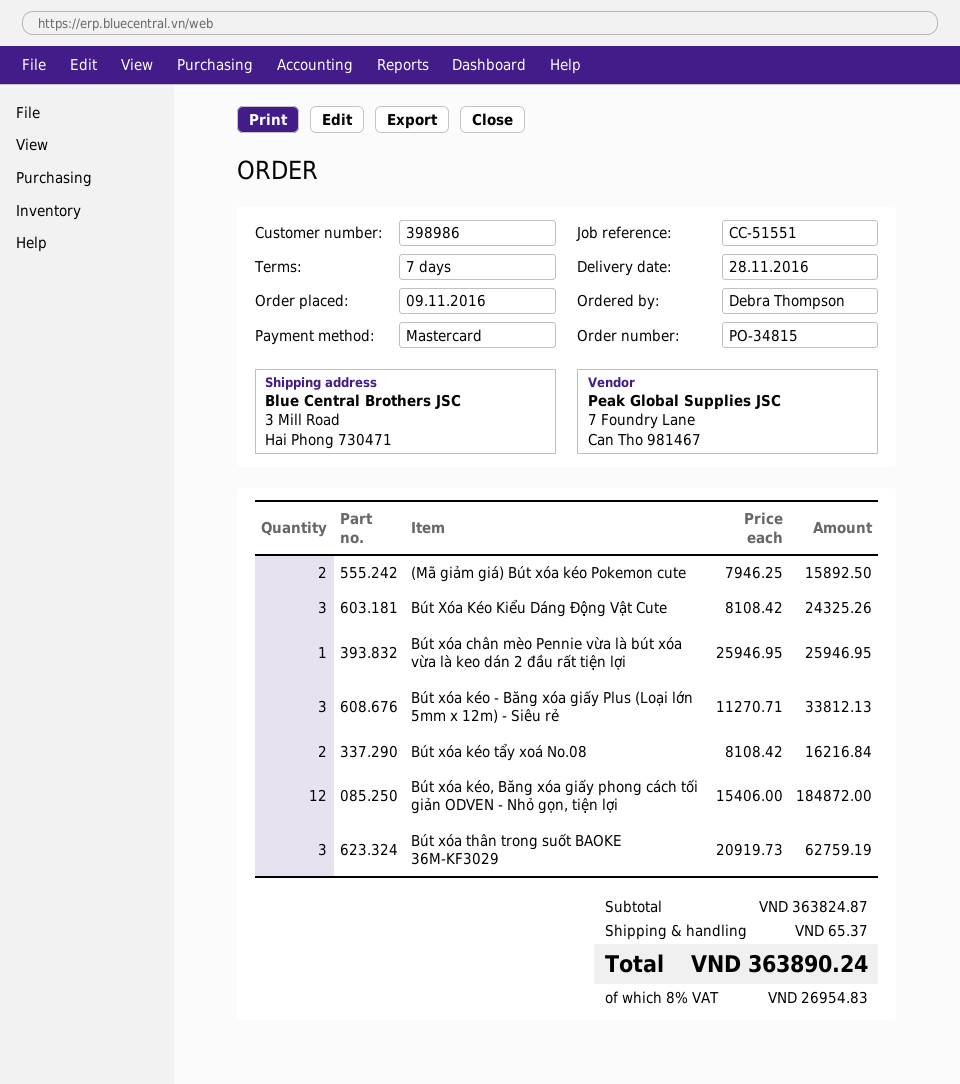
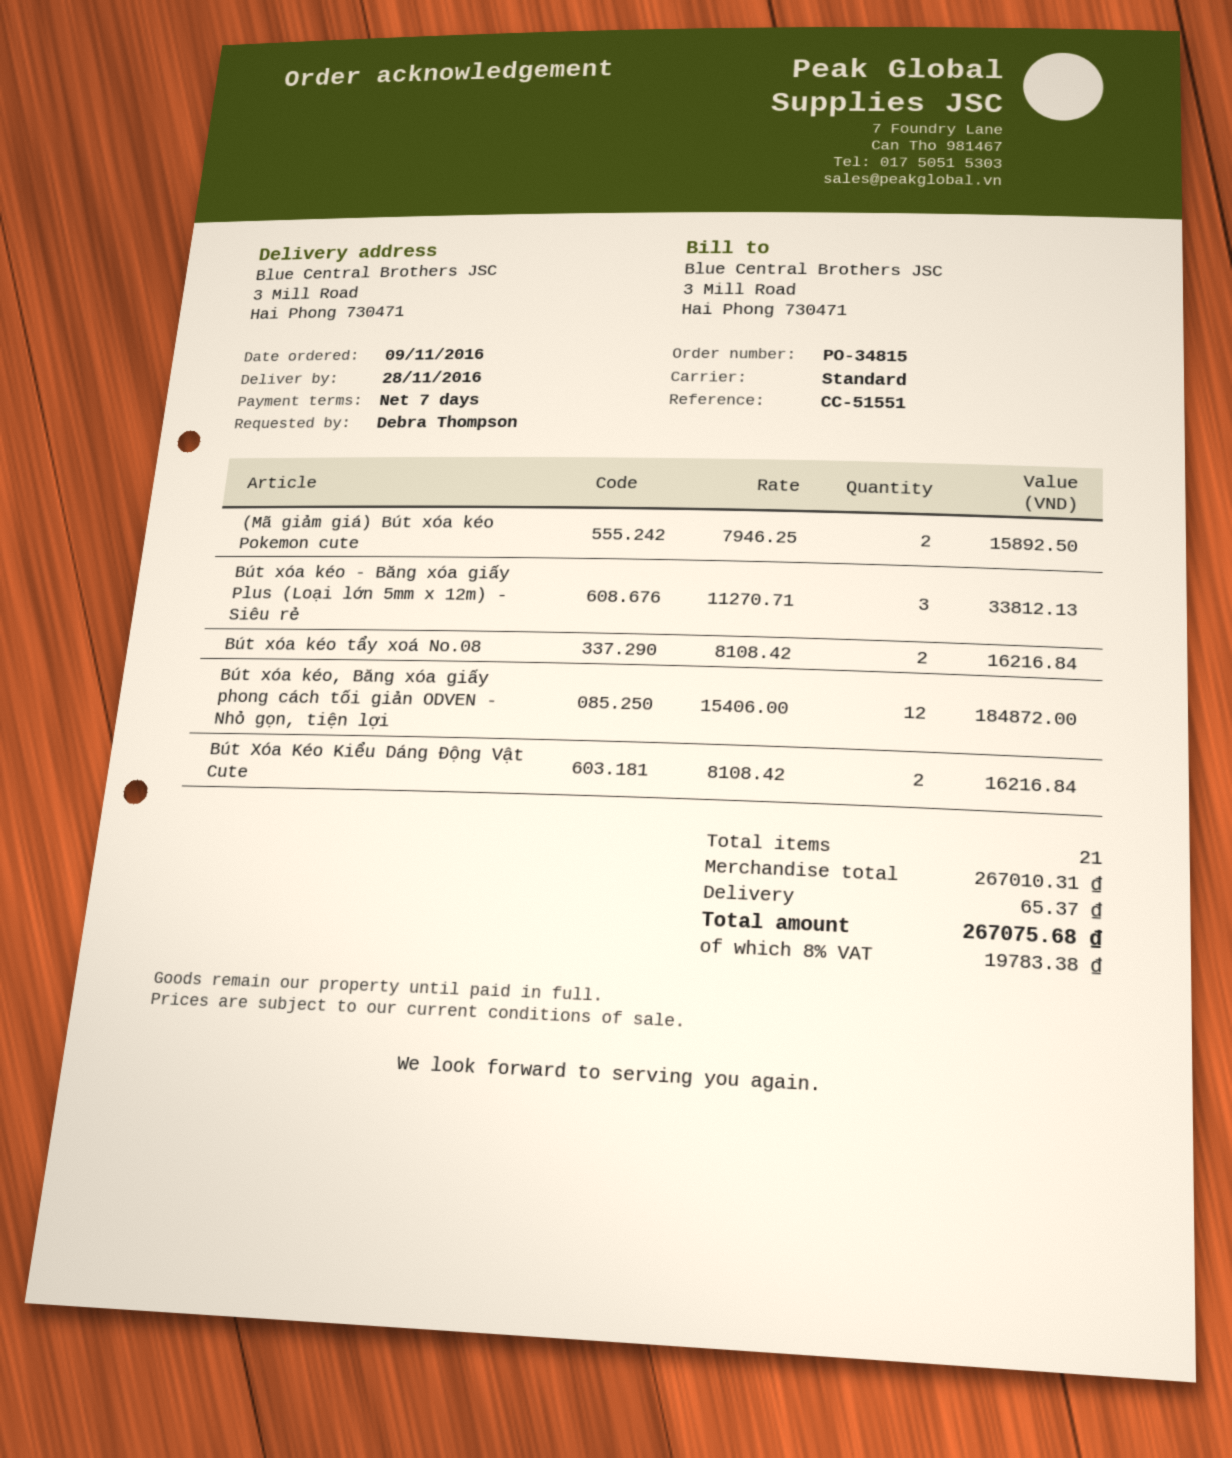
Bút Xóa Kéo Kiểu Dáng Động Vật Cute: 3 x 8108.42 = 24325.26 -> 2 x 8108.42 = 16216.84
Bút xóa chân mèo Pennie vừa là bút xóa vừa là keo dán 2 đầu rất tiện lợi: 1 x 25946.95 = 25946.95 -> none
Bút xóa thân trong suốt BAOKE 36M-KF3029: 3 x 20919.73 = 62759.19 -> none
subtotal: 363824.87 -> 267010.31
tax: 8% = 26954.83 -> 8% = 19783.38
total: 363890.24 -> 267075.68

